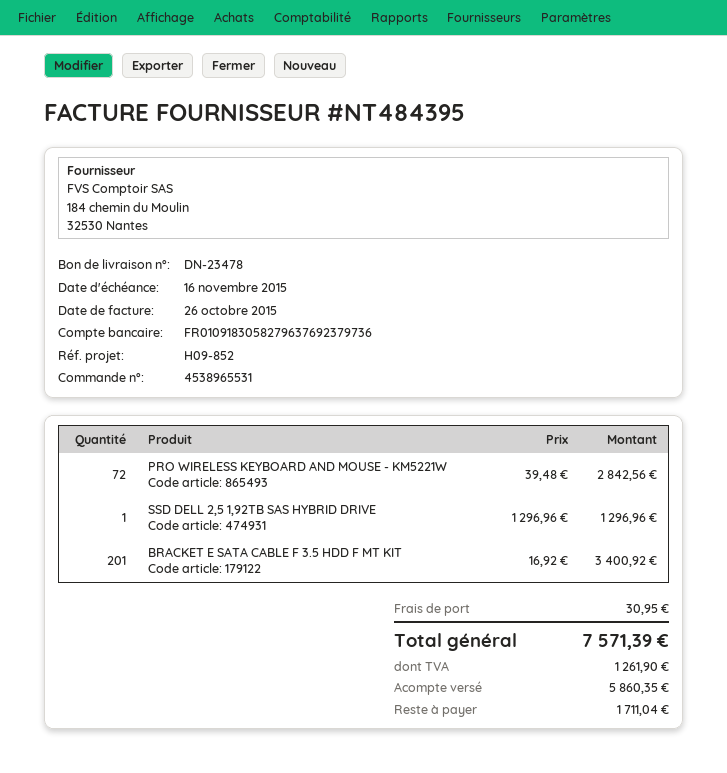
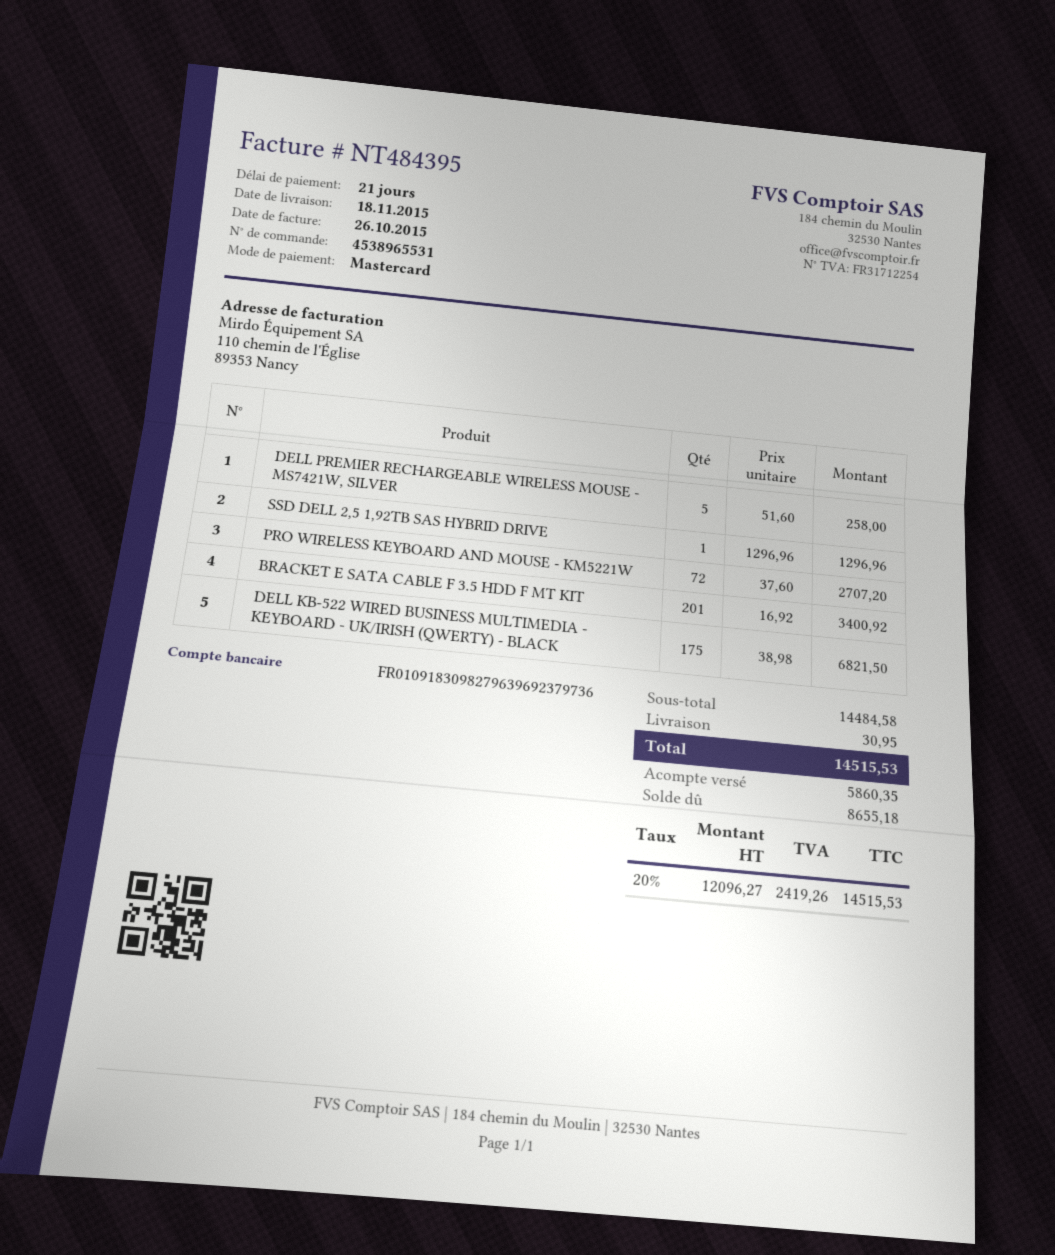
bank account: FR0109183058279637692379736 -> FR0109183098279639692379736
PRO WIRELESS KEYBOARD AND MOUSE - KM5221W: 72 x 39.48 = 2842.56 -> 72 x 37.60 = 2707.20
DELL PREMIER RECHARGEABLE WIRELESS MOUSE - MS7421W, SILVER: none -> 5 x 51.60 = 258.00
DELL KB-522 WIRED BUSINESS MULTIMEDIA - KEYBOARD - UK/IRISH (QWERTY) - BLACK: none -> 175 x 38.98 = 6821.50
tax: 1261.90 -> 2419.26
total: 7571.39 -> 14515.53
balance: 1711.04 -> 8655.18

